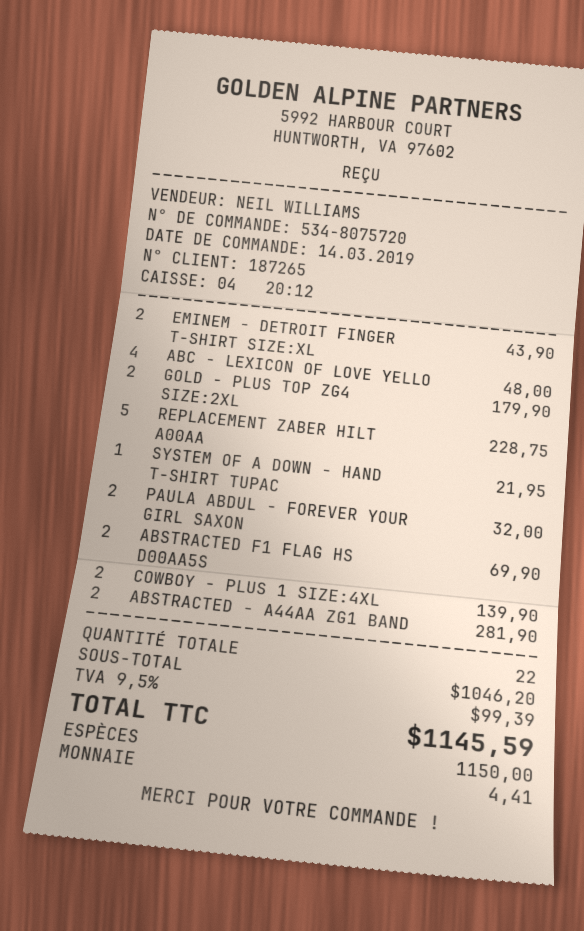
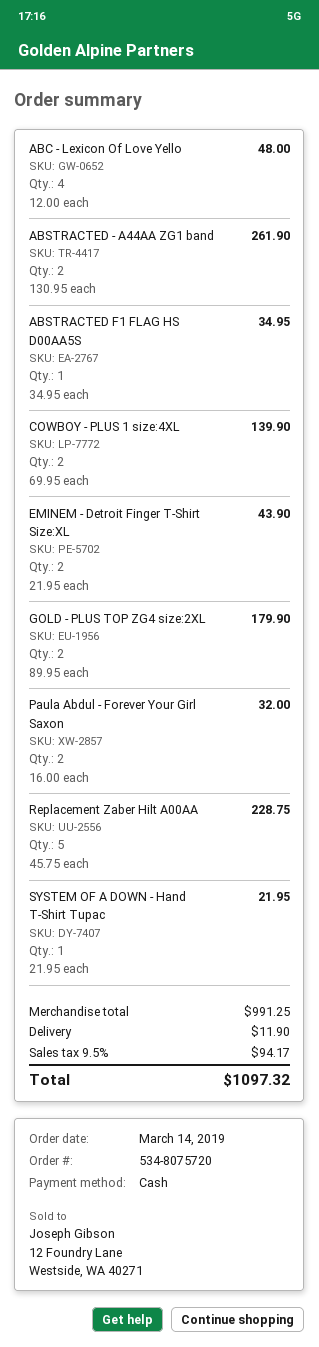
ABSTRACTED F1 FLAG HS D00AA5S: 2 for 69.90 -> 1 for 34.95
ABSTRACTED - A44AA ZG1 BAND: 2 for 281.90 -> 2 for 261.90
subtotal: 1046.20 -> 991.25
shipping: none -> 11.90
tax: 9.5% = 99.39 -> 9.5% = 94.17
total: 1145.59 -> 1097.32

